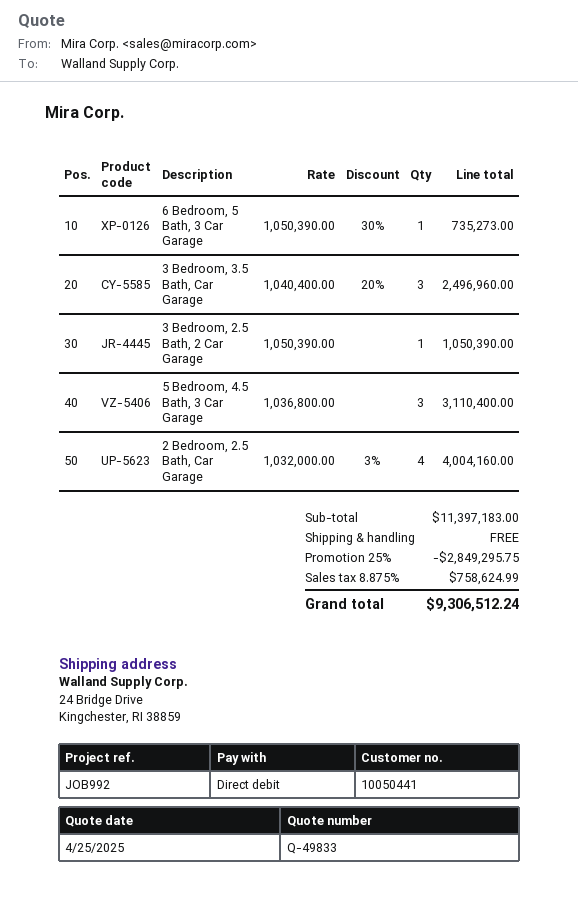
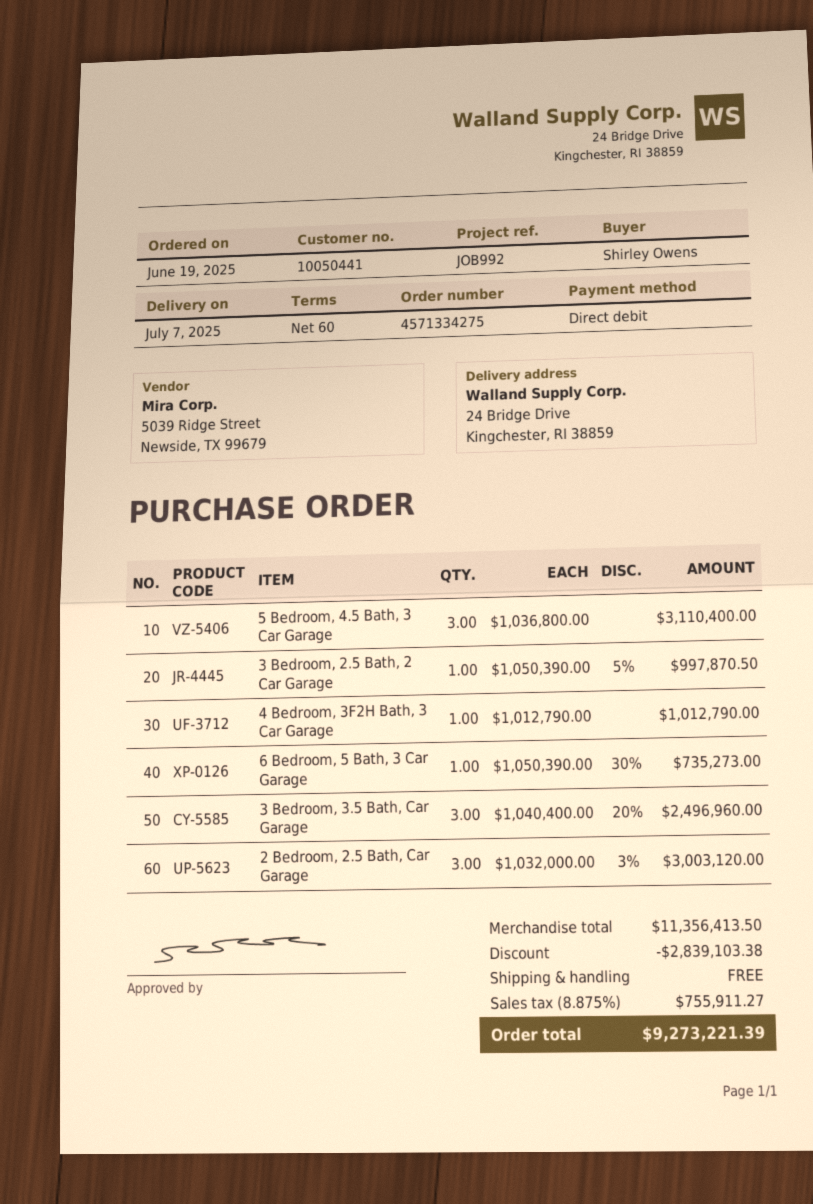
3 Bedroom, 2.5 Bath, 2 Car Garage: 1 x 1050390.00 = 1050390.00 -> 1 x 1050390.00 - 5% = 997870.50
2 Bedroom, 2.5 Bath, Car Garage: 4 x 1032000.00 - 3% = 4004160.00 -> 3 x 1032000.00 - 3% = 3003120.00
4 Bedroom, 3F2H Bath, 3 Car Garage: none -> 1 x 1012790.00 = 1012790.00
subtotal: 11397183.00 -> 11356413.50
discount: 2849295.75 -> 2839103.38
tax: 8.875% = 758624.99 -> 8.875% = 755911.27
total: 9306512.24 -> 9273221.39

